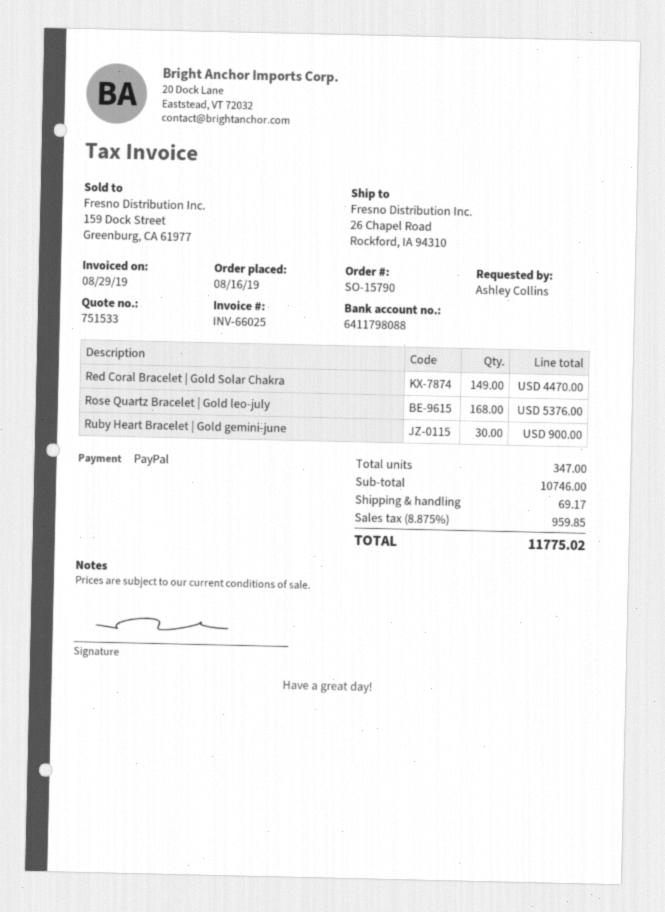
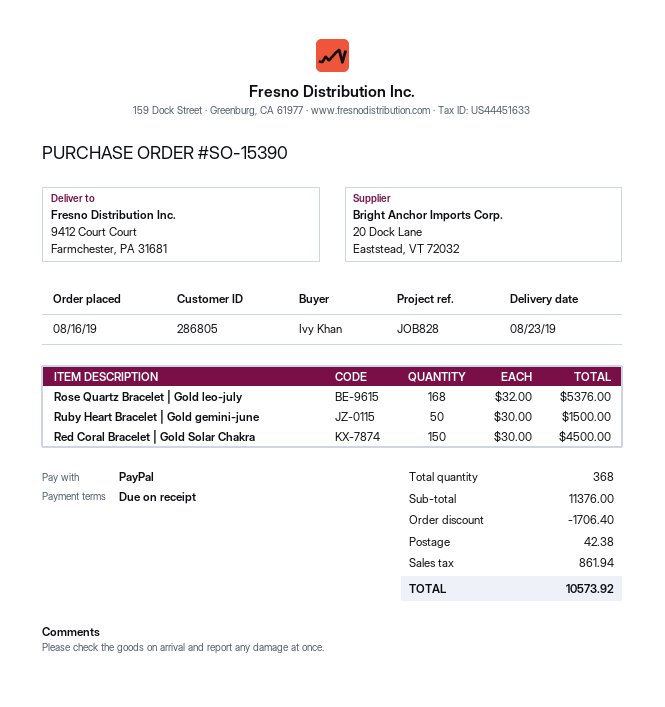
order number: SO-15790 -> SO-15390
ordered by: Ashley Collins -> Ivy Khan
ship to: 26 Chapel Road, Rockford, IA 94310 -> 9412 Court Court, Farmchester, PA 31681
Red Coral Bracelet | Gold Solar Chakra: 149 for 4470.00 -> 150 for 4500.00
Ruby Heart Bracelet | Gold gemini-june: 30 for 900.00 -> 50 for 1500.00
total quantity: 347 -> 368
subtotal: 10746.00 -> 11376.00
discount: none -> 1706.40
shipping: 69.17 -> 42.38
tax: 959.85 -> 861.94
total: 11775.02 -> 10573.92

